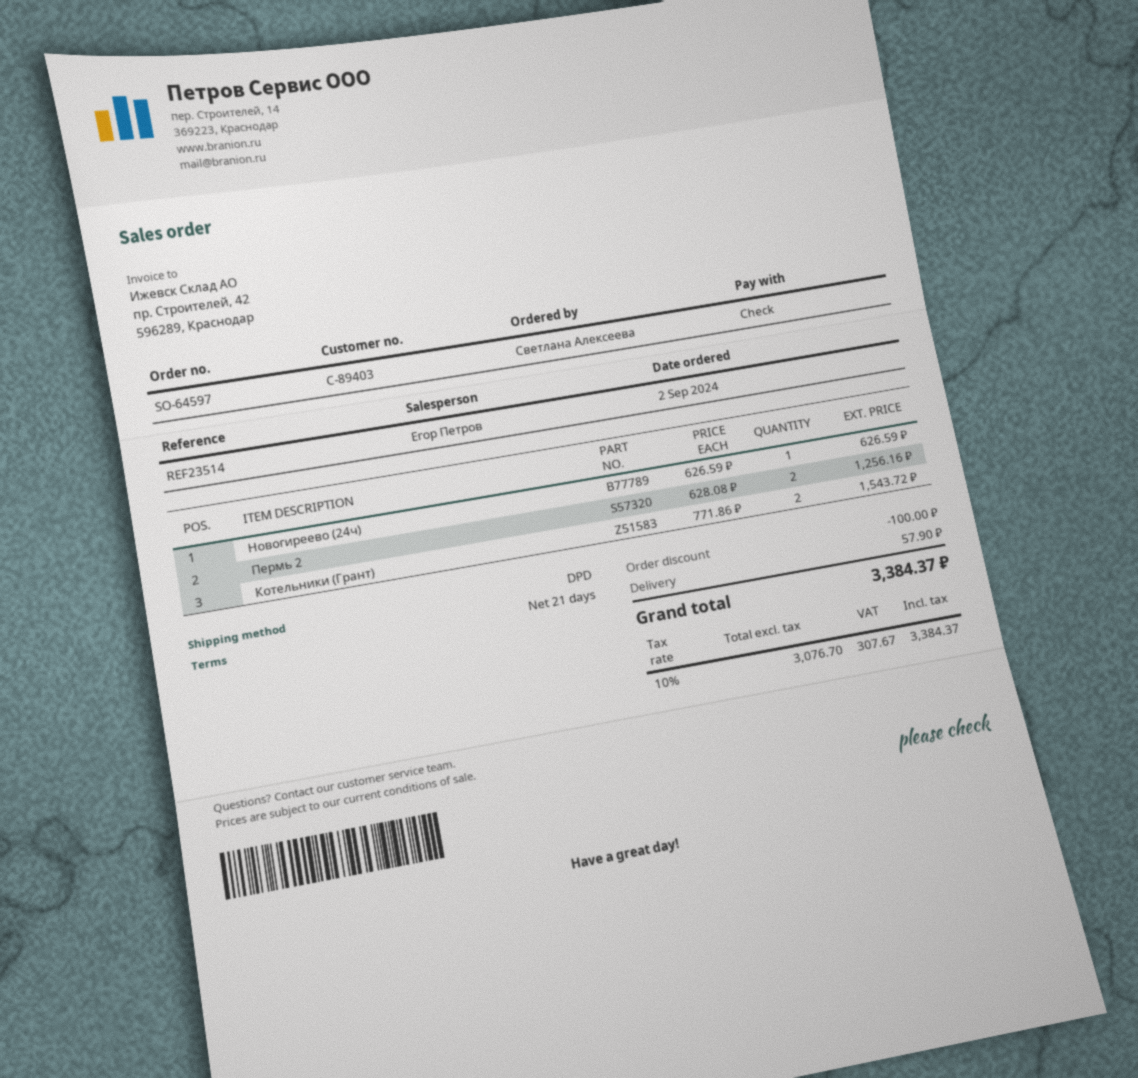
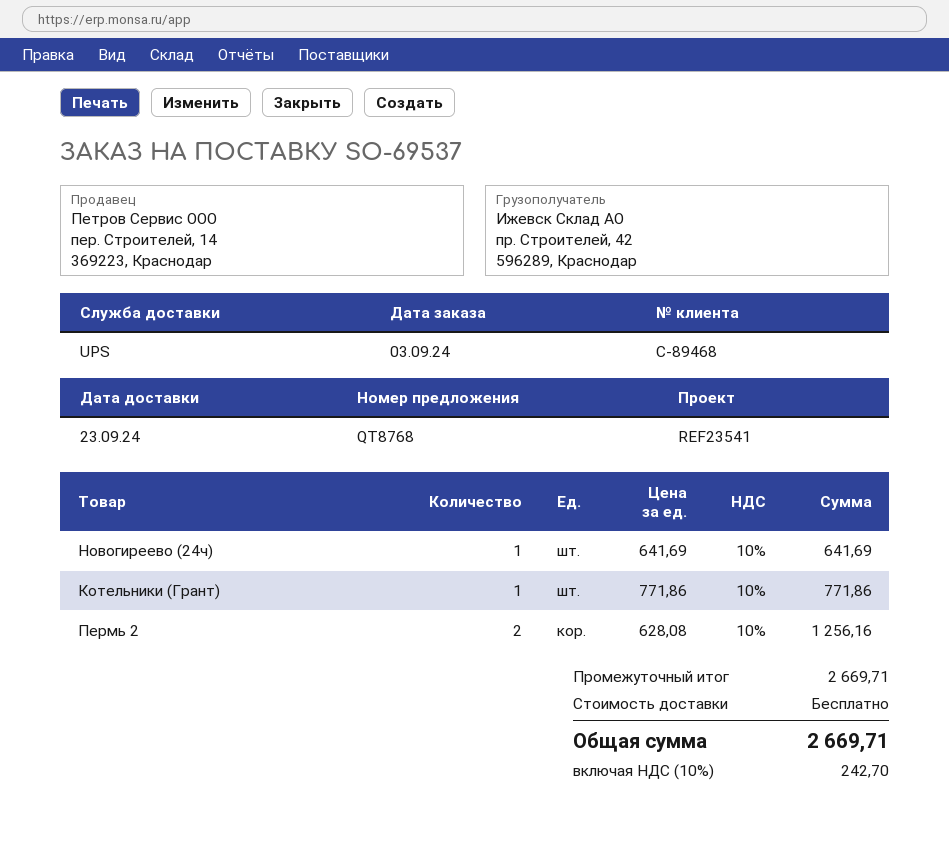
order number: SO-64597 -> SO-69537
order date: 2024-09-02 -> 2024-09-03
customer number: C-89403 -> C-89468
reference: REF23514 -> REF23541
shipping method: DPD -> UPS
Новогиреево (24ч): 1 x 626.59 = 626.59 -> 1 x 641.69 = 641.69
Котельники (Грант): 2 x 771.86 = 1543.72 -> 1 x 771.86 = 771.86
discount: 100.00 -> none
shipping: 57.90 -> 0.00
tax: 10% = 307.67 -> 10% = 242.70
total: 3384.37 -> 2669.71

